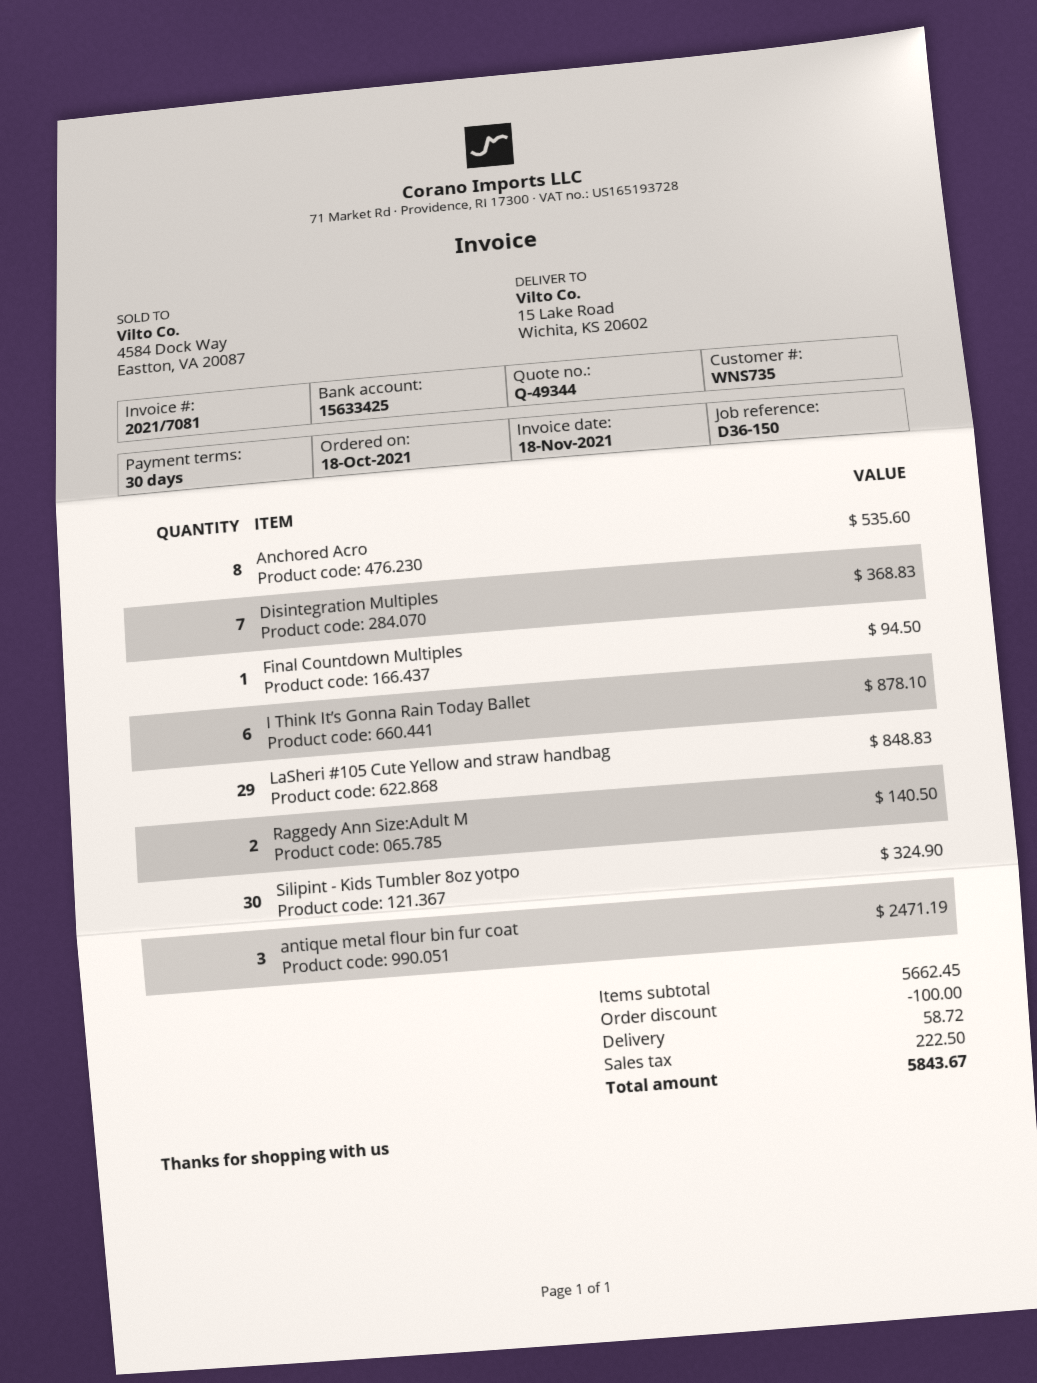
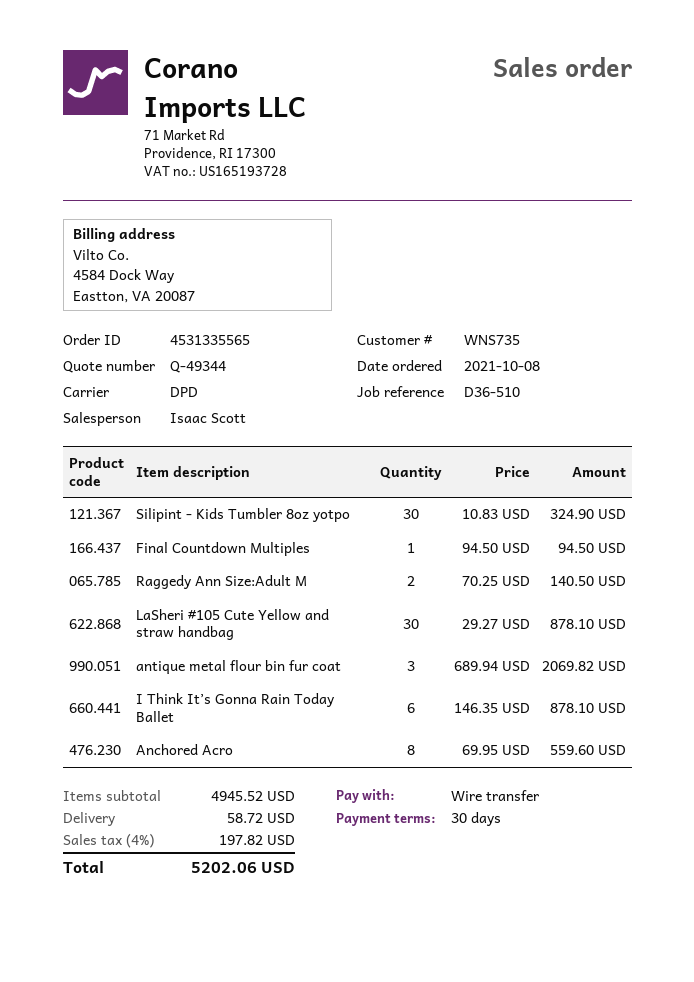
order date: 2021-10-18 -> 2021-10-08
reference: D36-150 -> D36-510
Anchored Acro: 8 for 535.60 -> 8 for 559.60
Disintegration Multiples: 7 for 368.83 -> none
LaSheri #105 Cute Yellow and straw handbag: 29 for 848.83 -> 30 for 878.10
antique metal flour bin fur coat: 3 for 2471.19 -> 3 for 2069.82
subtotal: 5662.45 -> 4945.52
discount: 100.00 -> none
tax: 222.50 -> 197.82
total: 5843.67 -> 5202.06

